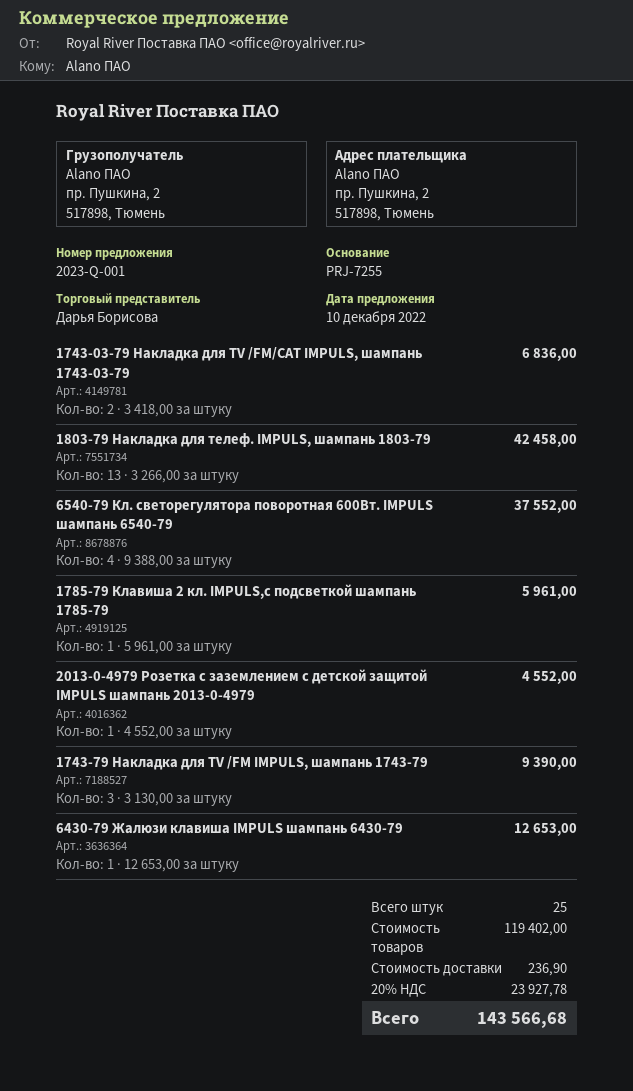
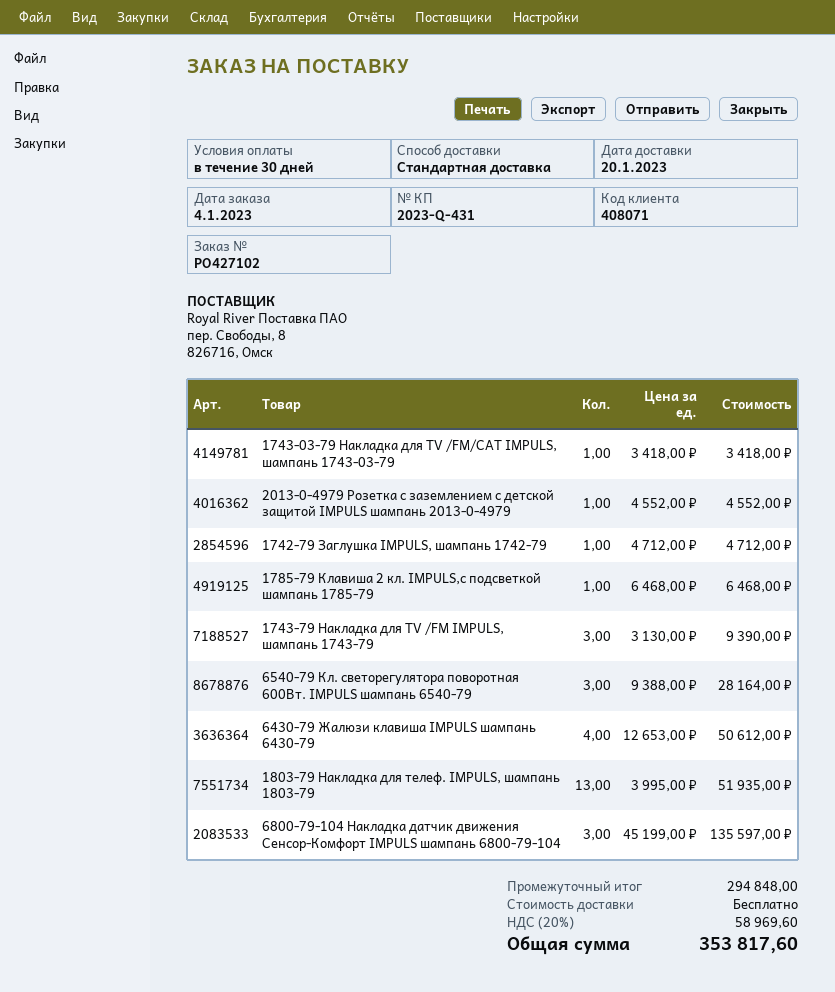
quote number: 2023-Q-001 -> 2023-Q-431
1743-03-79 Накладка для TV /FM/CAT IMPULS, шампань 1743-03-79: 2 x 3418.00 = 6836.00 -> 1 x 3418.00 = 3418.00
1803-79 Накладка для телеф. IMPULS, шампань 1803-79: 13 x 3266.00 = 42458.00 -> 13 x 3995.00 = 51935.00
6540-79 Кл. светорегулятора поворотная 600Вт. IMPULS шампань 6540-79: 4 x 9388.00 = 37552.00 -> 3 x 9388.00 = 28164.00
1785-79 Клавиша 2 кл. IMPULS,с подсветкой шампань 1785-79: 1 x 5961.00 = 5961.00 -> 1 x 6468.00 = 6468.00
6430-79 Жалюзи клавиша IMPULS шампань 6430-79: 1 x 12653.00 = 12653.00 -> 4 x 12653.00 = 50612.00
1742-79 Заглушка IMPULS, шампань 1742-79: none -> 1 x 4712.00 = 4712.00
6800-79-104 Накладка датчик движения Сенсор-Комфорт IMPULS шампань 6800-79-104: none -> 3 x 45199.00 = 135597.00
subtotal: 119402.00 -> 294848.00
shipping: 236.90 -> 0.00
tax: 20% = 23927.78 -> 20% = 58969.60
total: 143566.68 -> 353817.60

